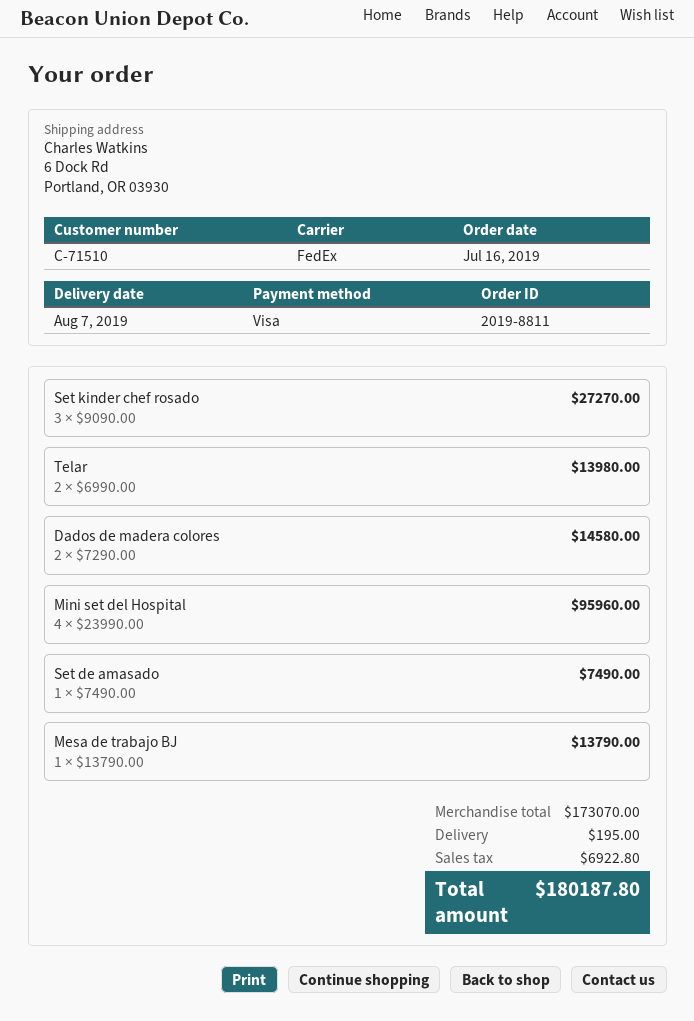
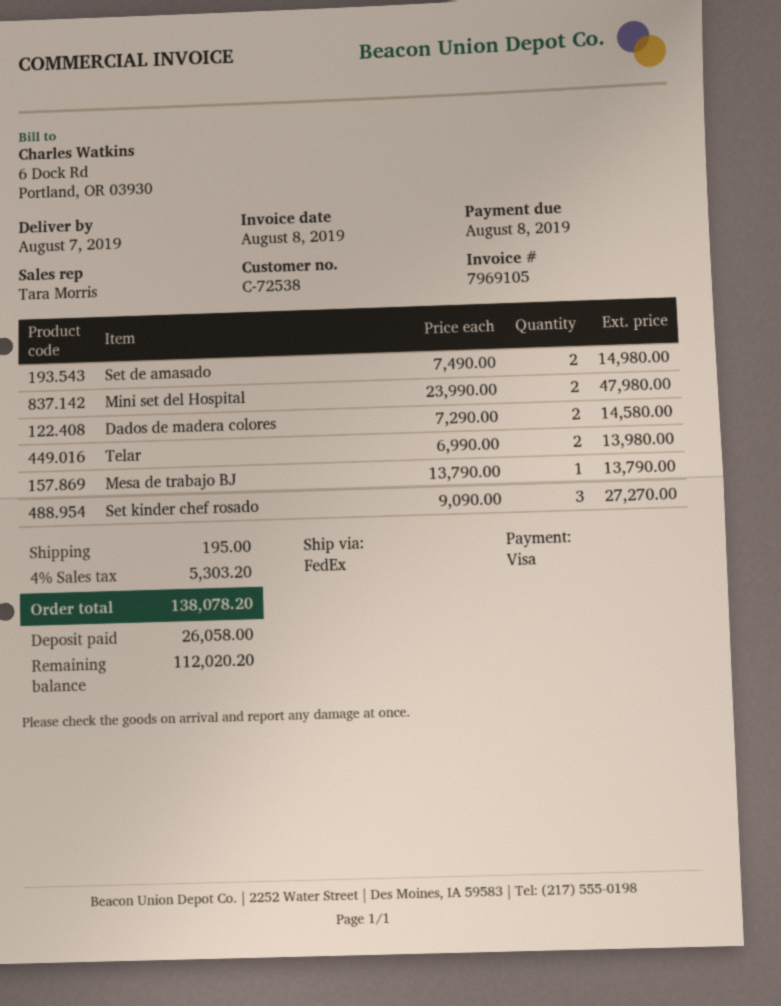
customer number: C-71510 -> C-72538
Mini set del Hospital: 4 x 23990.00 = 95960.00 -> 2 x 23990.00 = 47980.00
Set de amasado: 1 x 7490.00 = 7490.00 -> 2 x 7490.00 = 14980.00
tax: 6922.80 -> 5303.20
total: 180187.80 -> 138078.20

